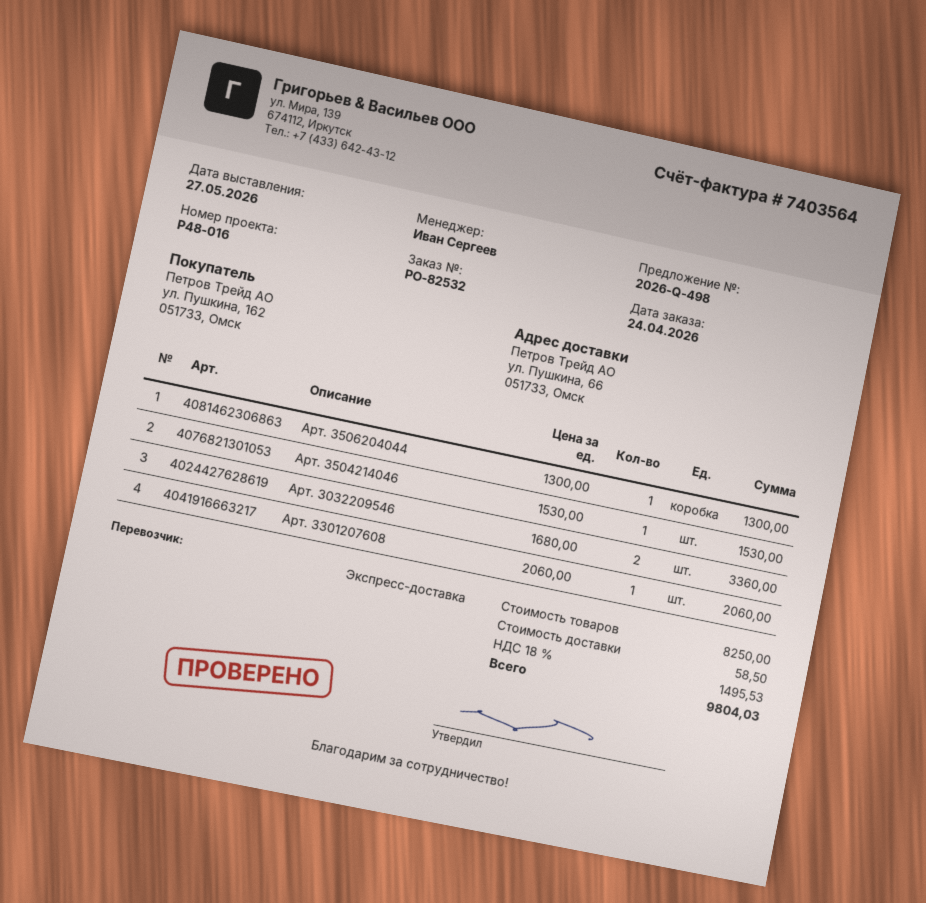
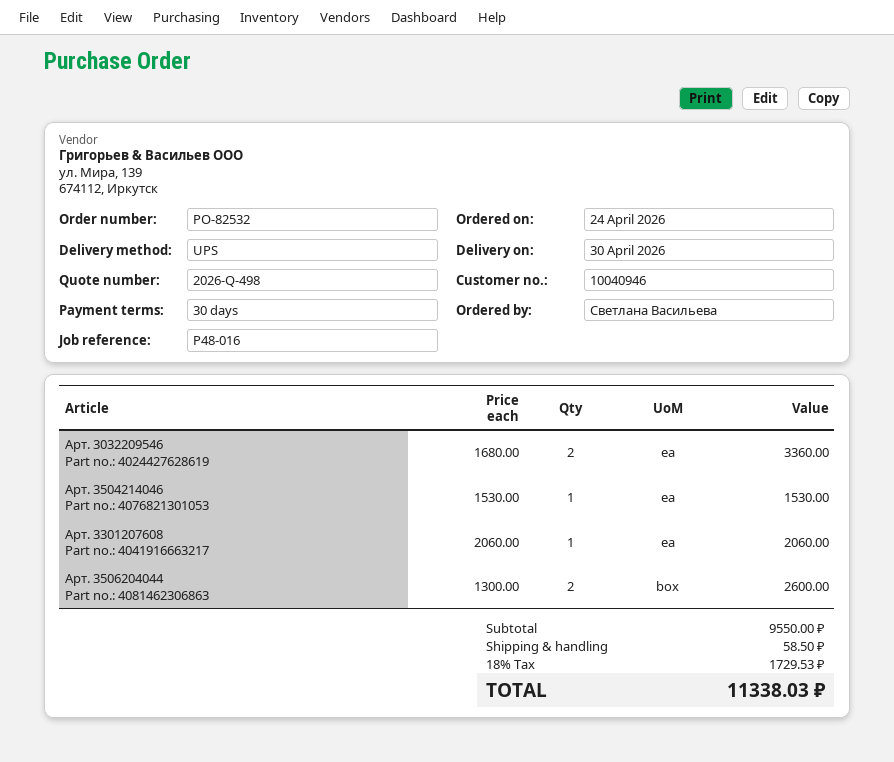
shipping method: express -> UPS
Арт. 3506204044: 1 x 1300.00 = 1300.00 -> 2 x 1300.00 = 2600.00
subtotal: 8250.00 -> 9550.00
tax: 18% = 1495.53 -> 18% = 1729.53
total: 9804.03 -> 11338.03

